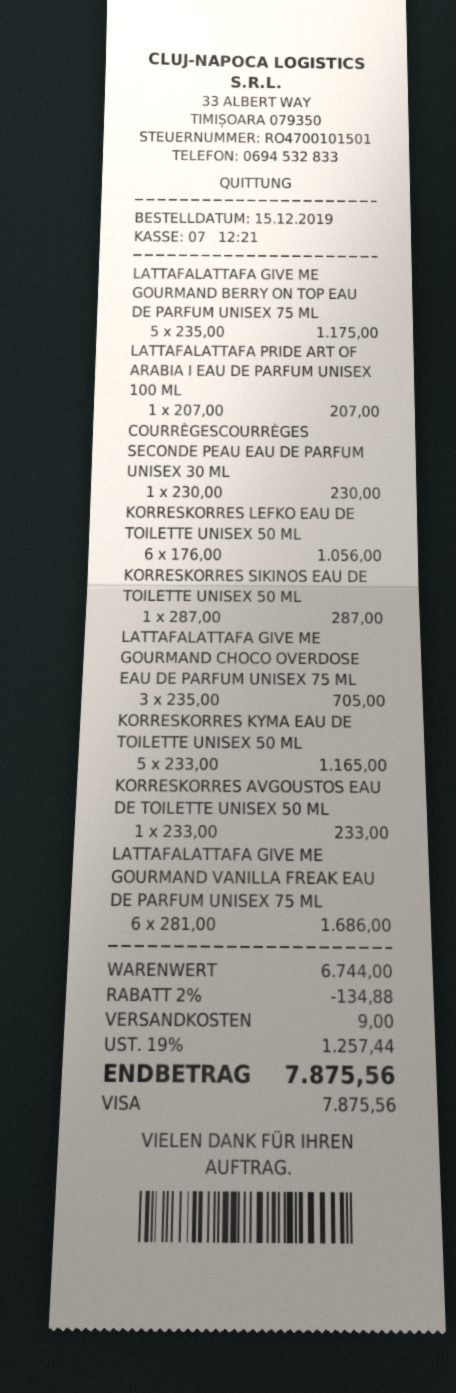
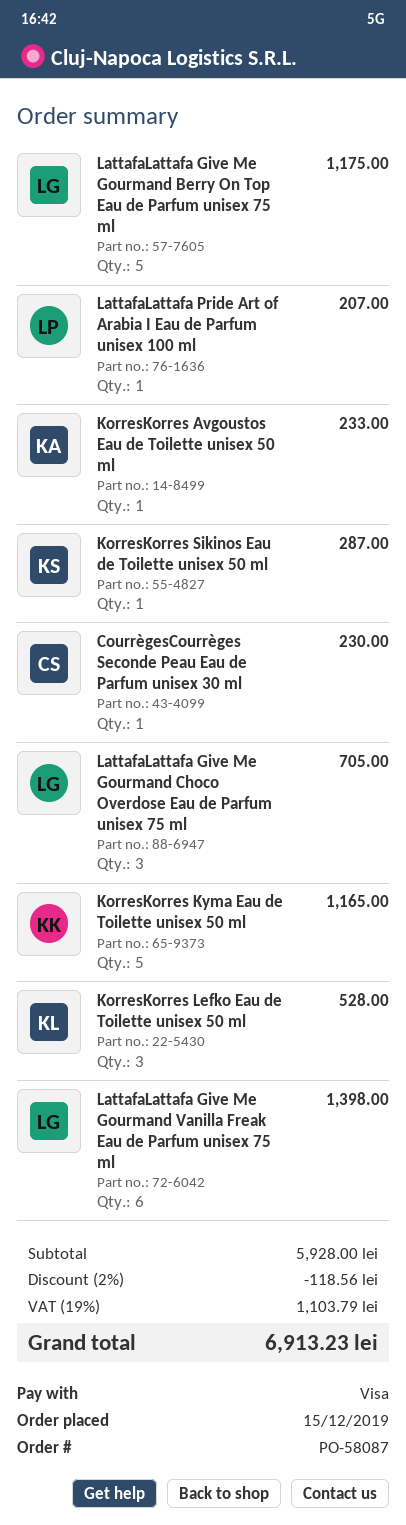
KORRESKORRES LEFKO EAU DE TOILETTE UNISEX 50 ML: 6 for 1056.00 -> 3 for 528.00
LATTAFALATTAFA GIVE ME GOURMAND VANILLA FREAK EAU DE PARFUM UNISEX 75 ML: 6 for 1686.00 -> 6 for 1398.00
subtotal: 6744.00 -> 5928.00
discount: 2% = 134.88 -> 2% = 118.56
shipping: 9.00 -> none
tax: 19% = 1257.44 -> 19% = 1103.79
total: 7875.56 -> 6913.23

